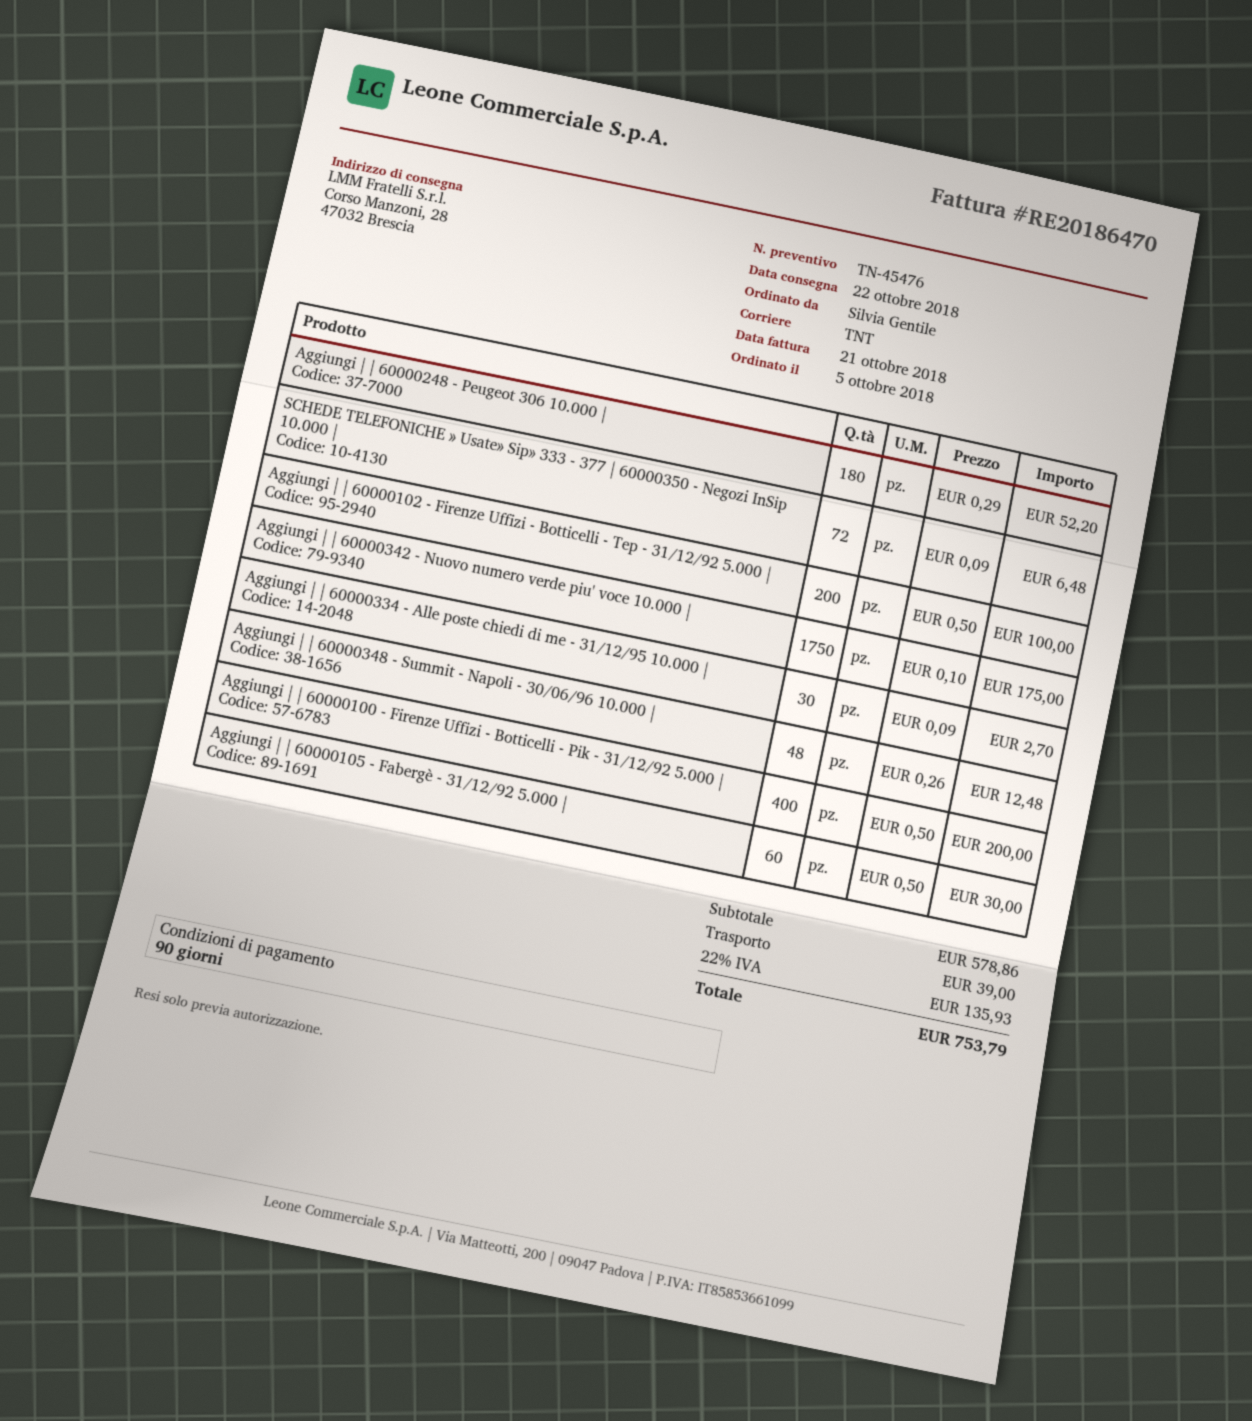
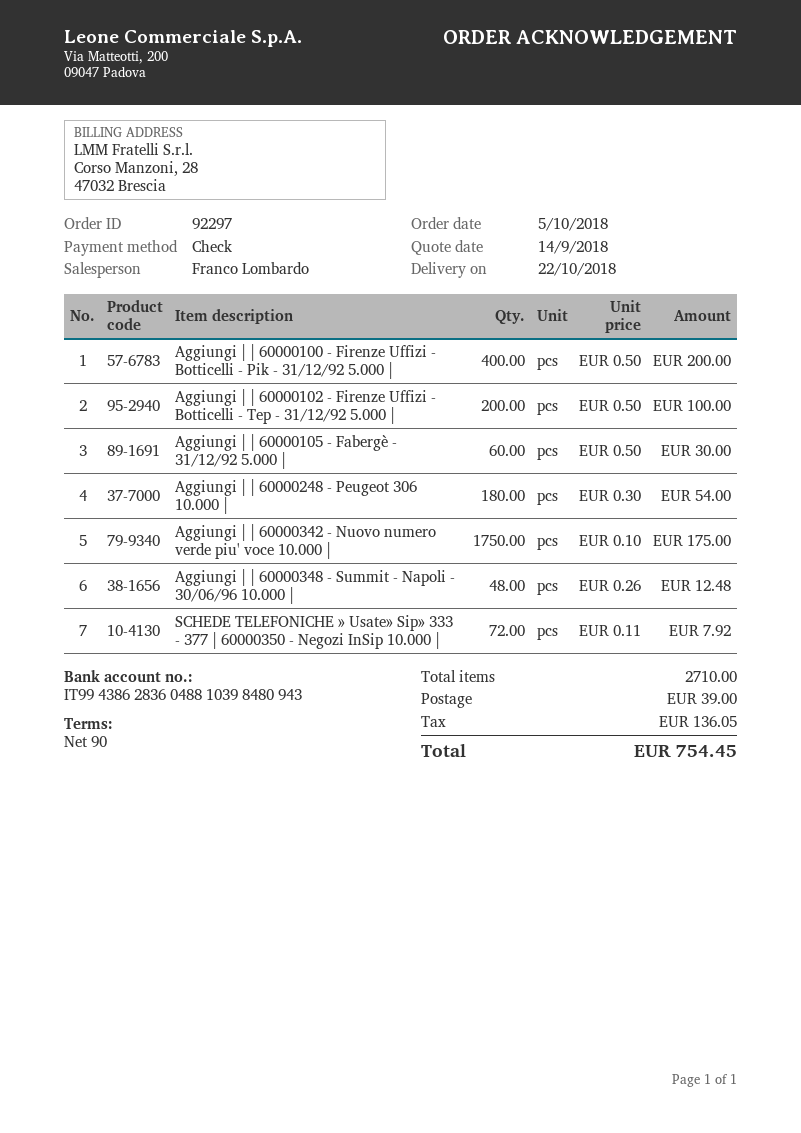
Aggiungi | | 60000248 - Peugeot 306 10.000 |: 180 x 0.29 = 52.20 -> 180 x 0.30 = 54.00
SCHEDE TELEFONICHE » Usate» Sip» 333 - 377 | 60000350 - Negozi InSip 10.000 |: 72 x 0.09 = 6.48 -> 72 x 0.11 = 7.92
Aggiungi | | 60000334 - Alle poste chiedi di me - 31/12/95 10.000 |: 30 x 0.09 = 2.70 -> none
tax: 135.93 -> 136.05
total: 753.79 -> 754.45

